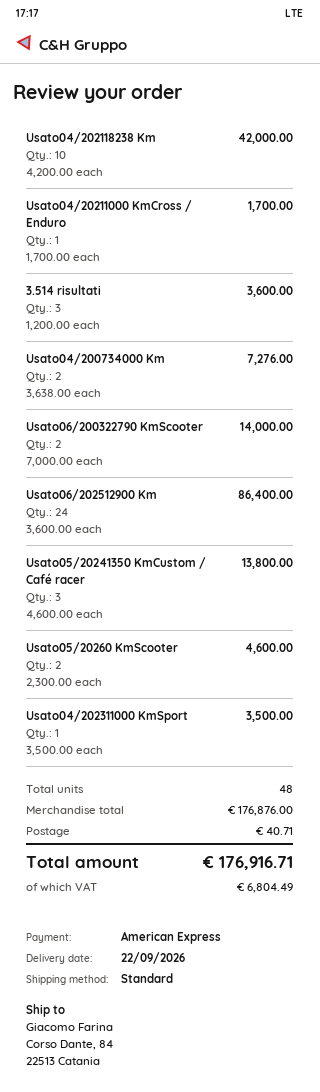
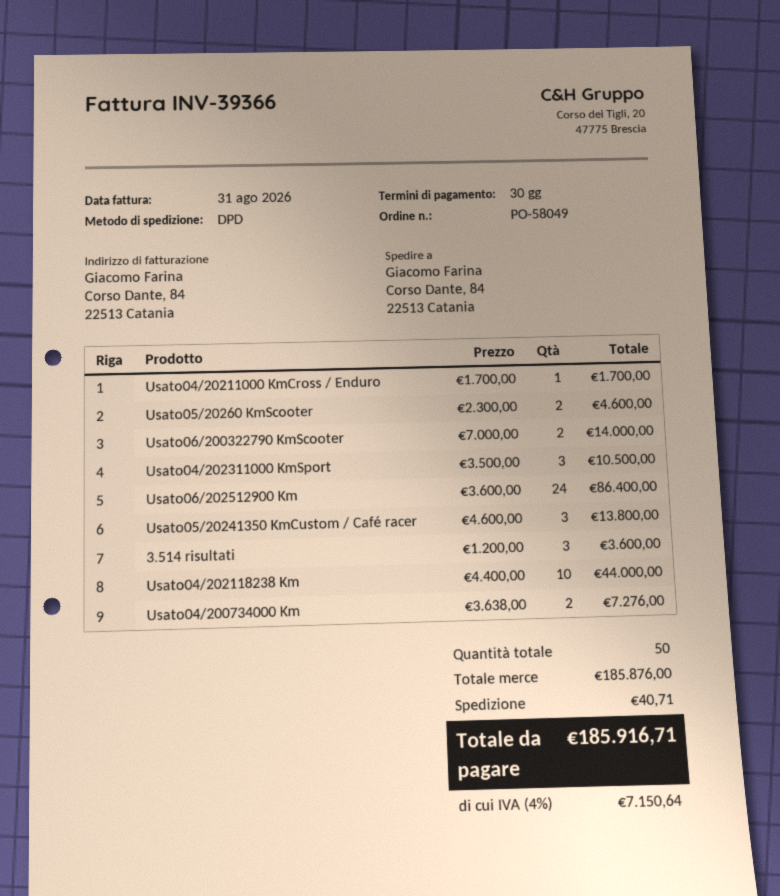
shipping method: standard -> DPD
Usato04/202118238 Km: 10 x 4200.00 = 42000.00 -> 10 x 4400.00 = 44000.00
Usato04/202311000 KmSport: 1 x 3500.00 = 3500.00 -> 3 x 3500.00 = 10500.00
total quantity: 48 -> 50
subtotal: 176876.00 -> 185876.00
tax: 6804.49 -> 7150.64
total: 176916.71 -> 185916.71

